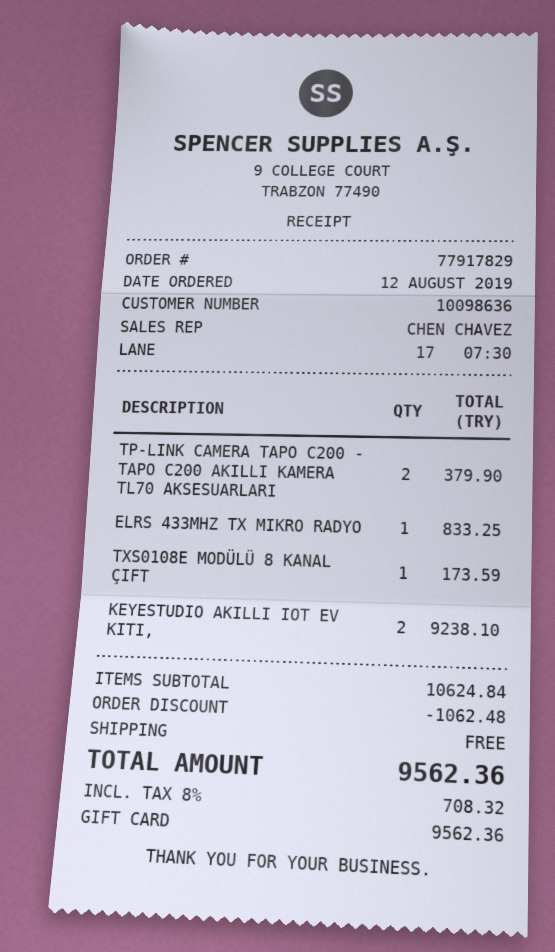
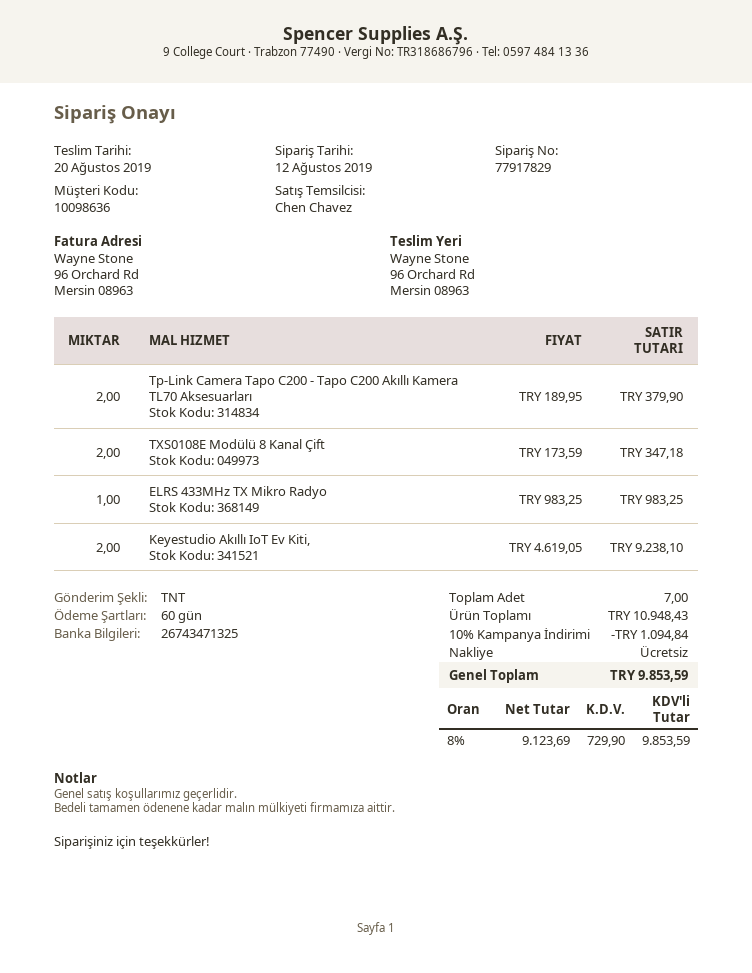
ELRS 433MHZ TX MIKRO RADYO: 1 for 833.25 -> 1 for 983.25
TXS0108E MODÜLÜ 8 KANAL ÇIFT: 1 for 173.59 -> 2 for 347.18
subtotal: 10624.84 -> 10948.43
discount: 1062.48 -> 1094.84
tax: 8% = 708.32 -> 8% = 729.90
total: 9562.36 -> 9853.59

